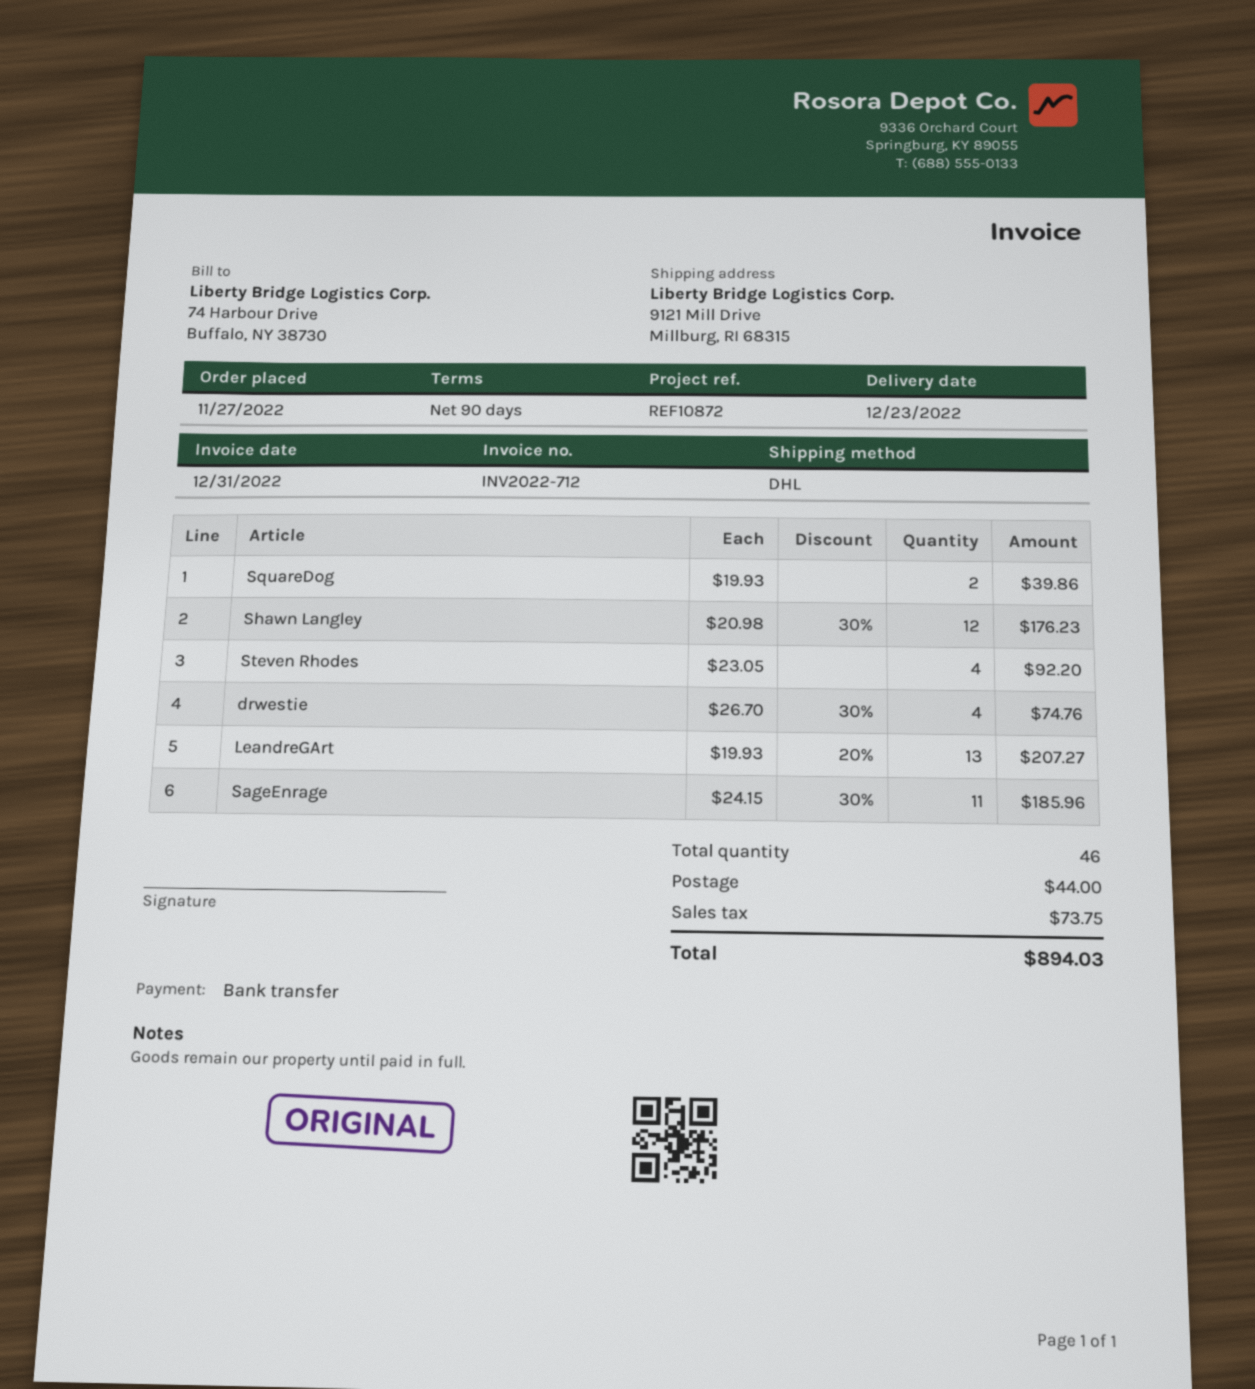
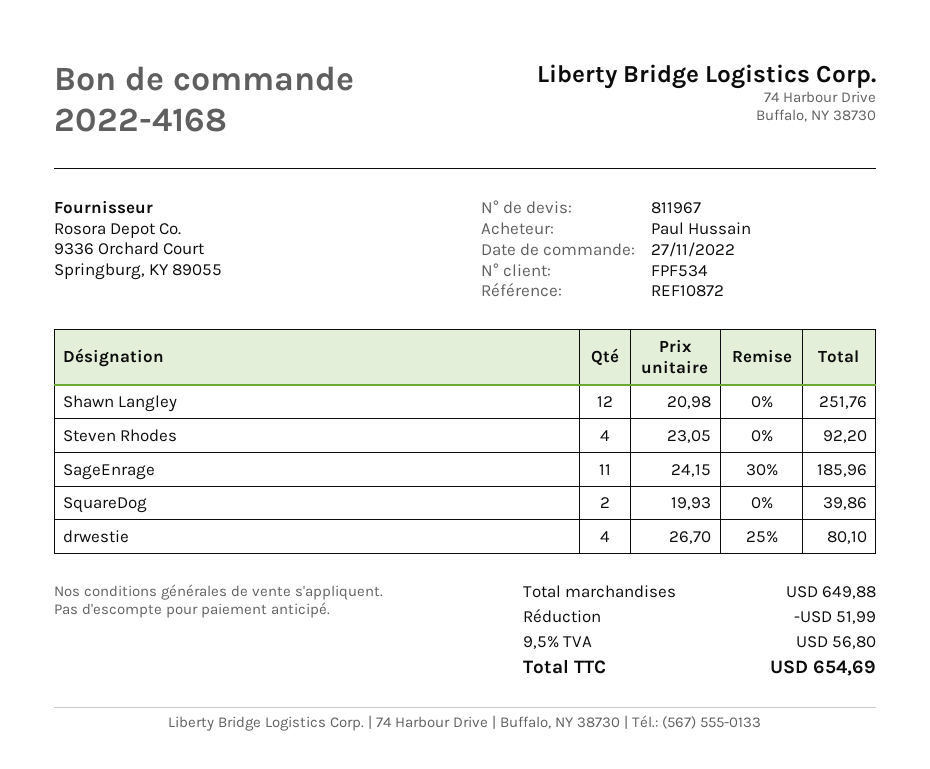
Shawn Langley: 12 x 20.98 - 30% = 176.23 -> 12 x 20.98 = 251.76
drwestie: 4 x 26.70 - 30% = 74.76 -> 4 x 26.70 - 25% = 80.10
LeandreGArt: 13 x 19.93 - 20% = 207.27 -> none
discount: none -> 51.99
shipping: 44.00 -> none
tax: 73.75 -> 56.80
total: 894.03 -> 654.69

